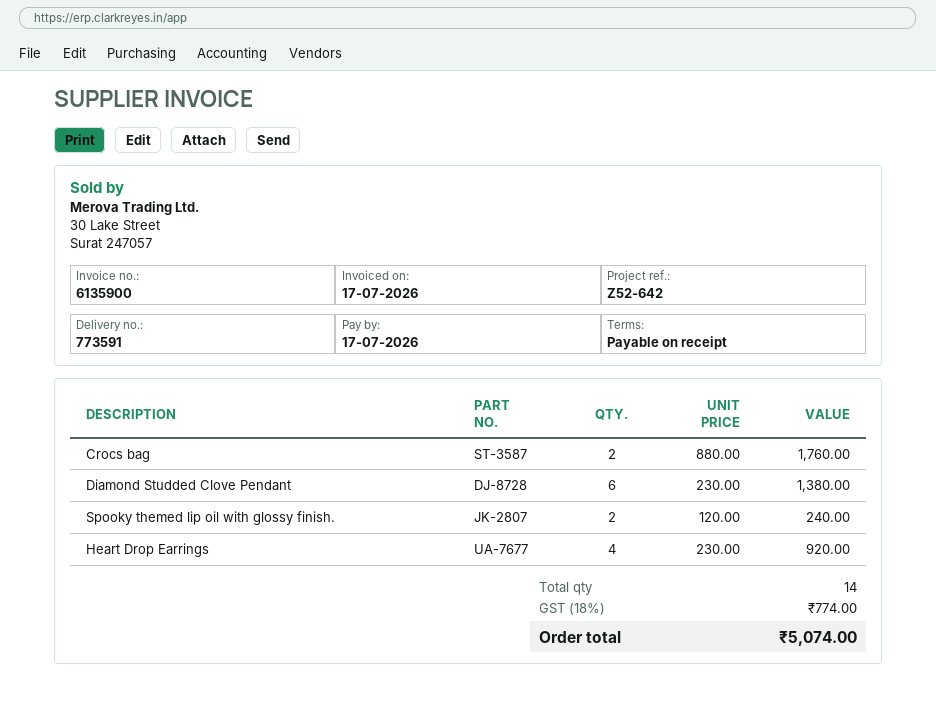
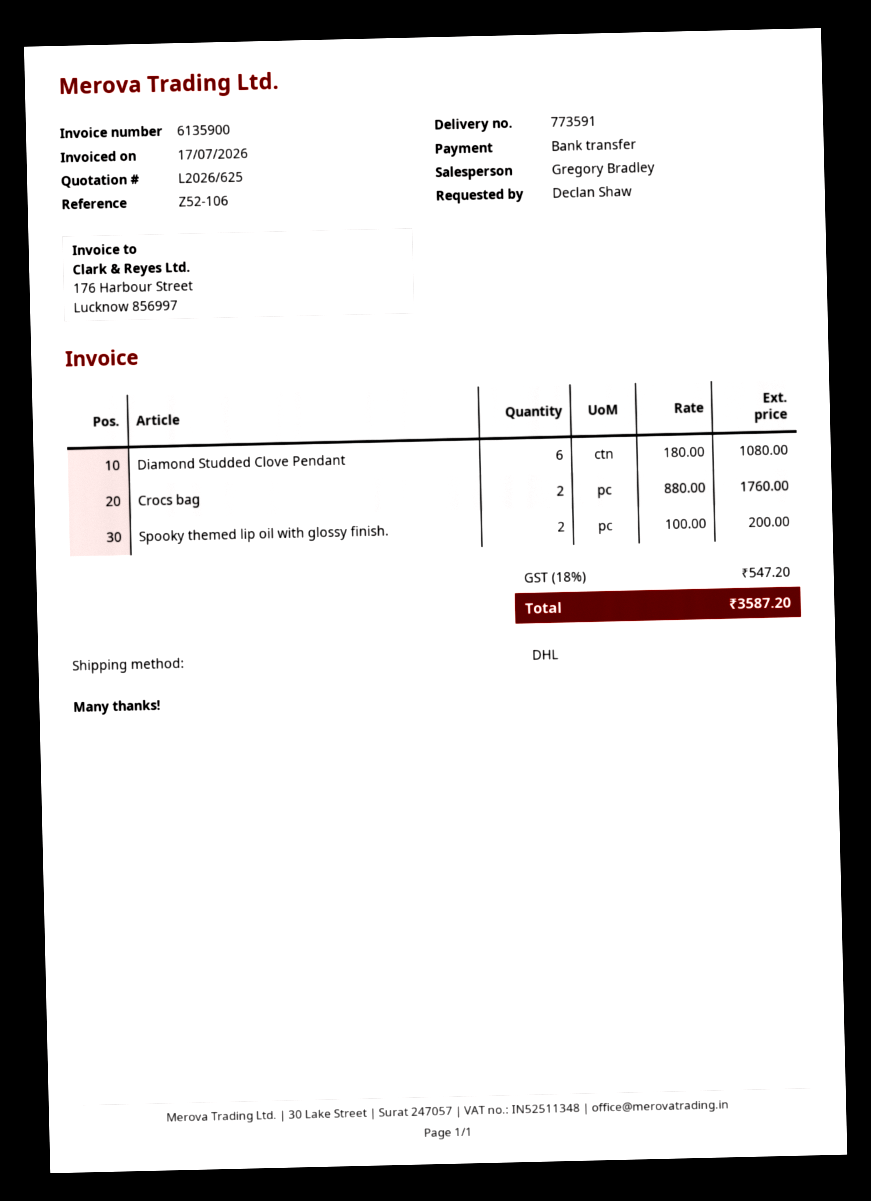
reference: Z52-642 -> Z52-106
Diamond Studded Clove Pendant: 6 x 230.00 = 1380.00 -> 6 x 180.00 = 1080.00
Spooky themed lip oil with glossy finish.: 2 x 120.00 = 240.00 -> 2 x 100.00 = 200.00
Heart Drop Earrings: 4 x 230.00 = 920.00 -> none
tax: 18% = 774.00 -> 18% = 547.20
total: 5074.00 -> 3587.20

